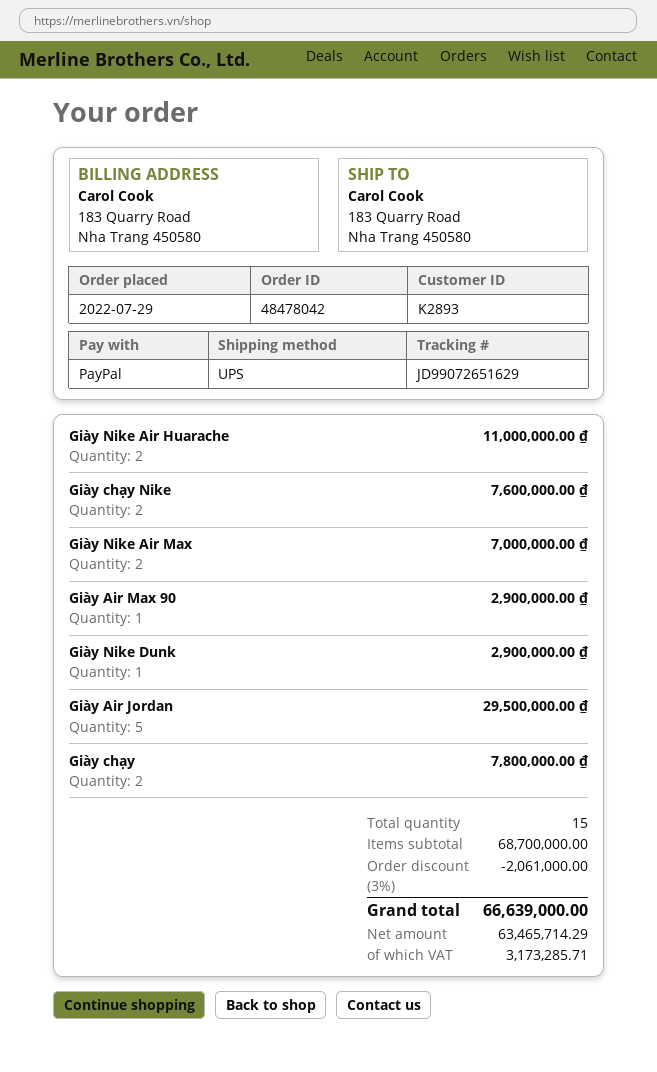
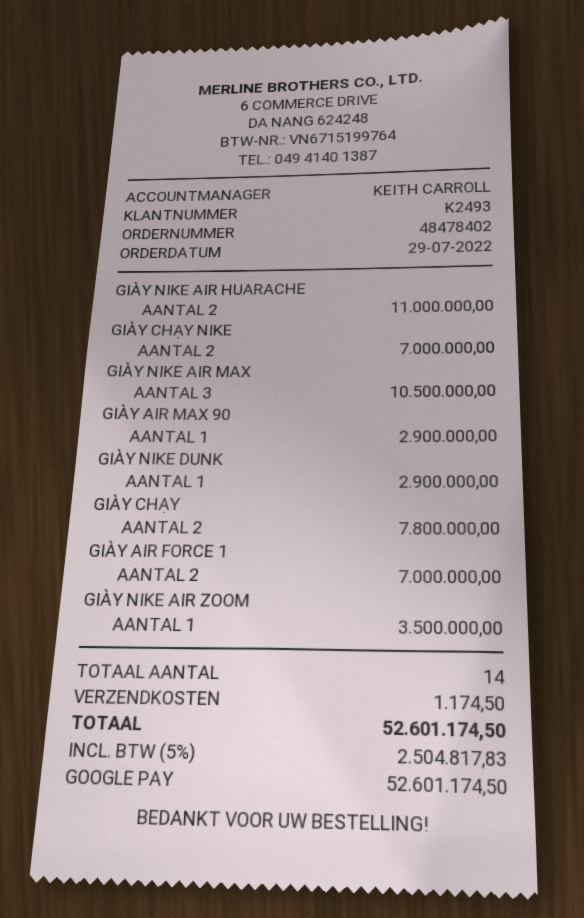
order number: 48478042 -> 48478402
customer number: K2893 -> K2493
payment method: PayPal -> Google Pay
Giày chạy Nike: 2 for 7600000.00 -> 2 for 7000000.00
Giày Nike Air Max: 2 for 7000000.00 -> 3 for 10500000.00
Giày Air Jordan: 5 for 29500000.00 -> none
GIÀY AIR FORCE 1: none -> 2 for 7000000.00
GIÀY NIKE AIR ZOOM: none -> 1 for 3500000.00
total quantity: 15 -> 14
discount: 3% = 2061000.00 -> none
shipping: none -> 1174.50
tax: 3173285.71 -> 2504817.83
total: 66639000.00 -> 52601174.50

